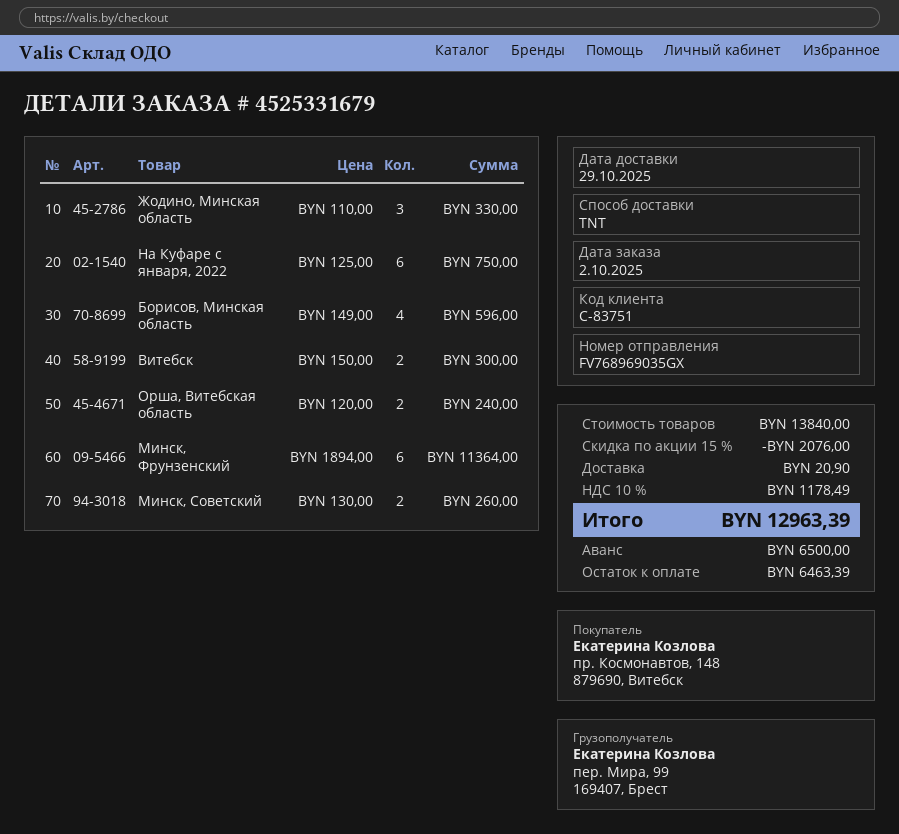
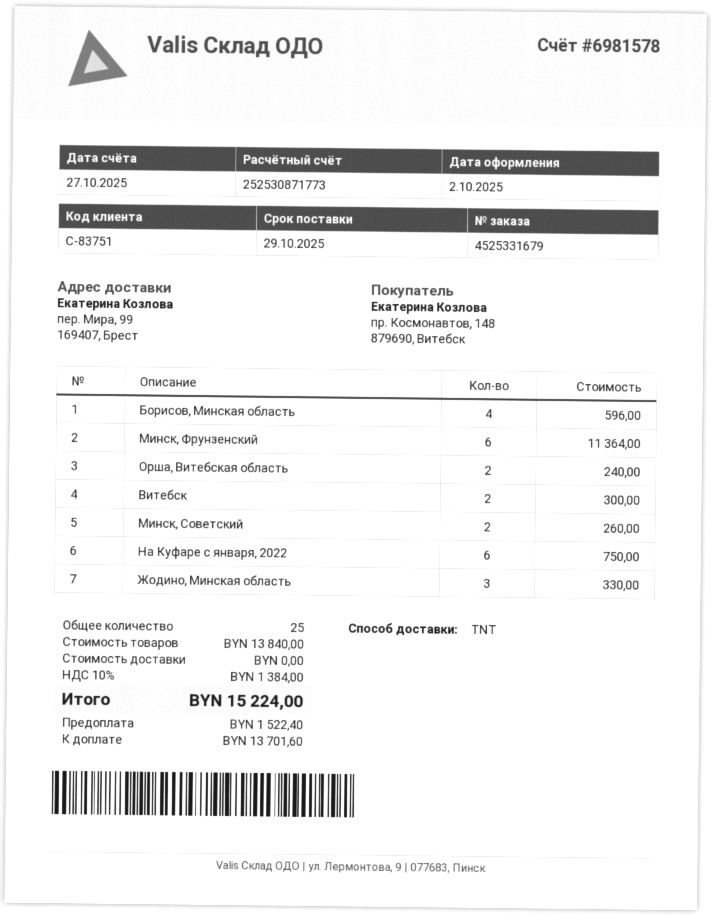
discount: 15% = 2076.00 -> none
shipping: 20.90 -> 0.00
tax: 10% = 1178.49 -> 10% = 1384.00
total: 12963.39 -> 15224.00
deposit: 6500.00 -> 1522.40
balance: 6463.39 -> 13701.60

